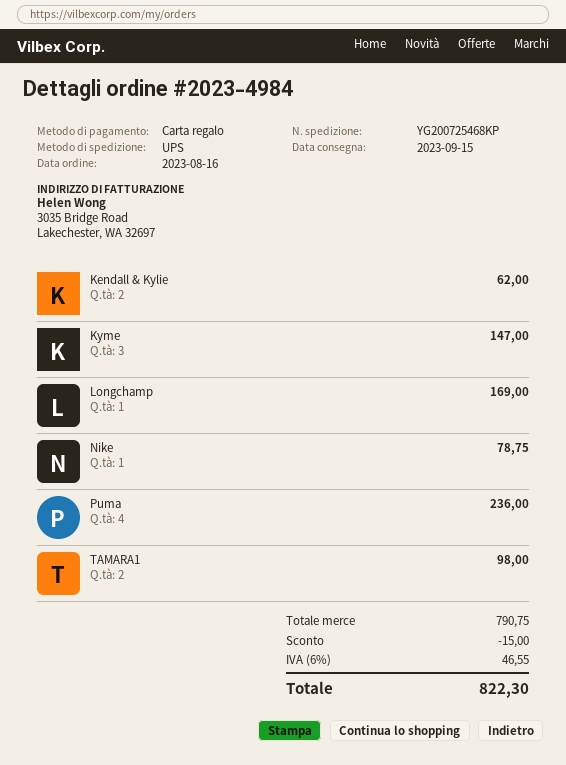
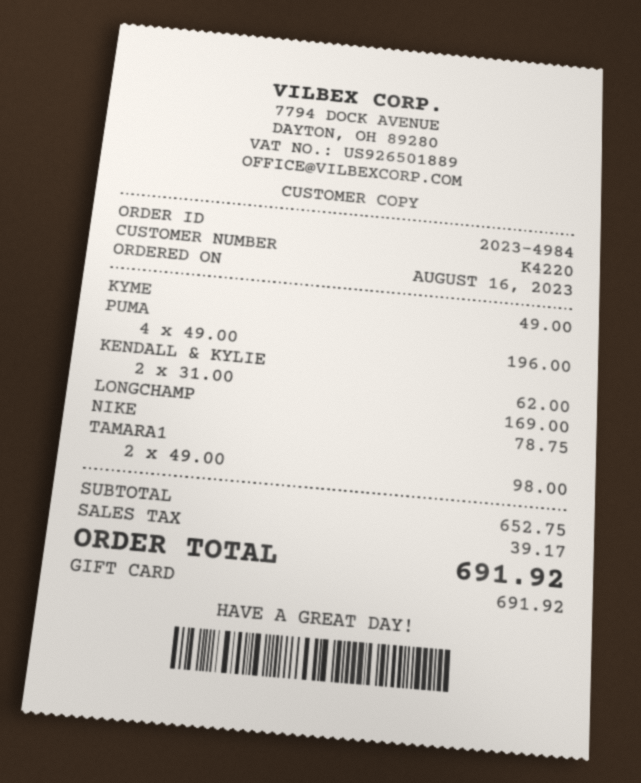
Kyme: 3 for 147.00 -> 1 for 49.00
Puma: 4 for 236.00 -> 4 for 196.00
subtotal: 790.75 -> 652.75
discount: 15.00 -> none
tax: 46.55 -> 39.17
total: 822.30 -> 691.92

